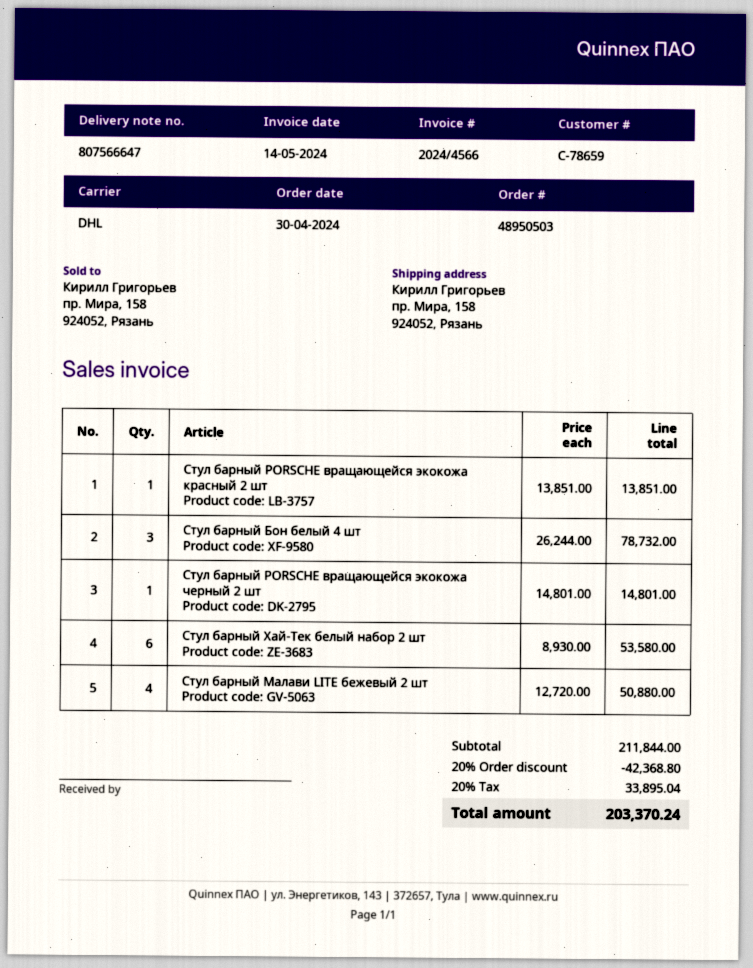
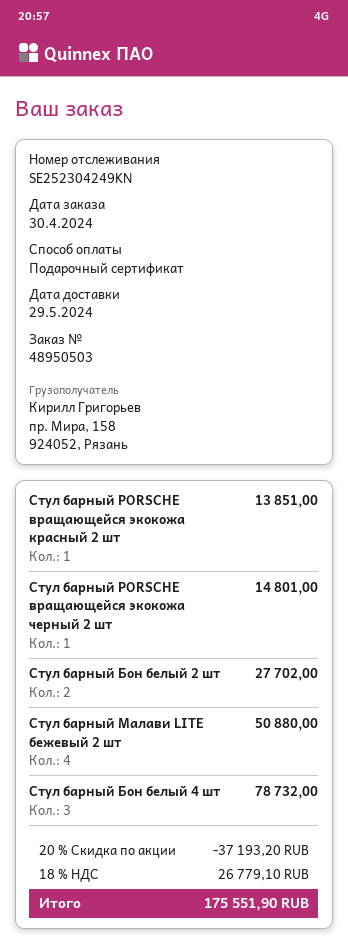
Стул барный Хай-Тек белый набор 2 шт: 6 for 53580.00 -> none
Стул барный Бон белый 2 шт: none -> 2 for 27702.00
discount: 20% = 42368.80 -> 20% = 37193.20
tax: 20% = 33895.04 -> 18% = 26779.10
total: 203370.24 -> 175551.90

